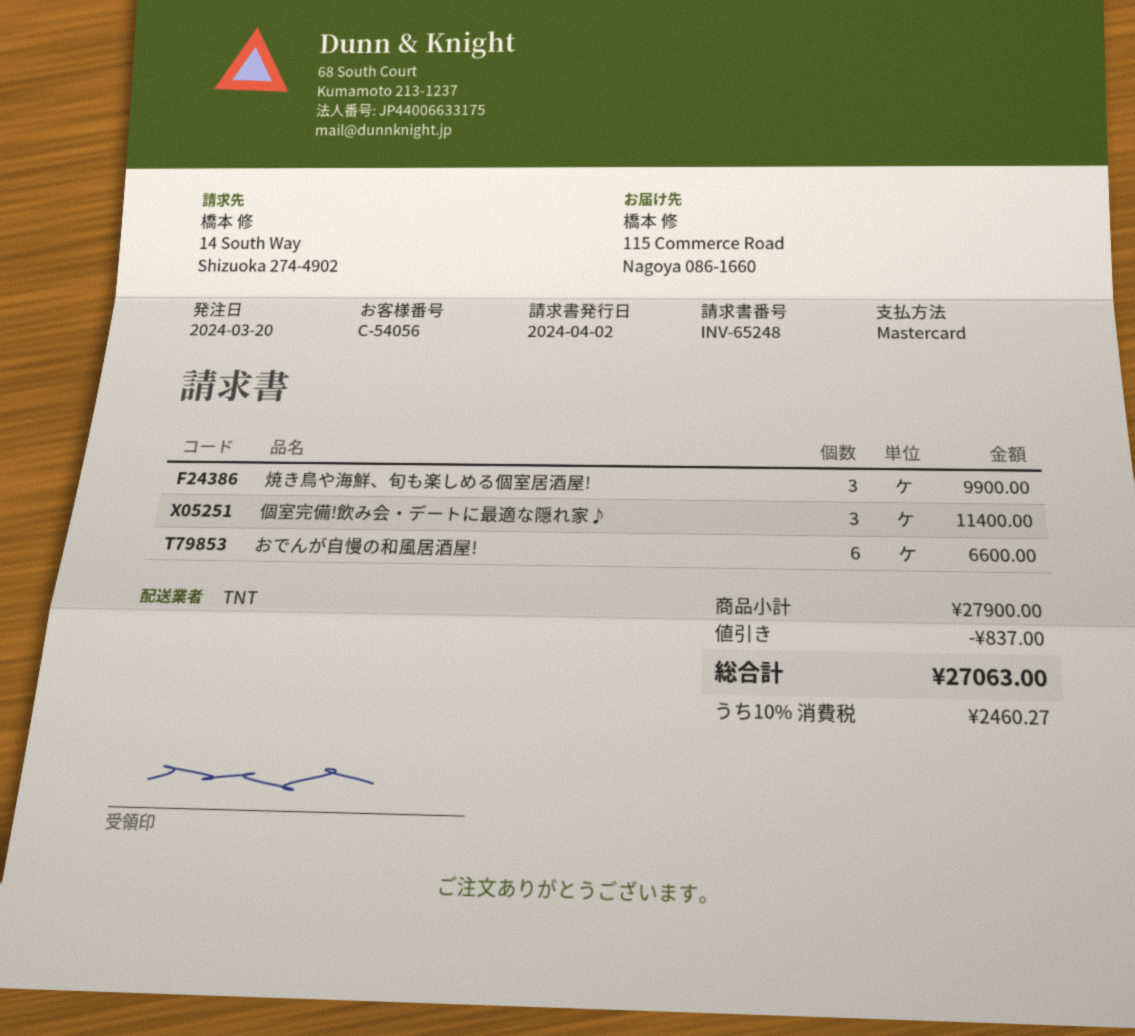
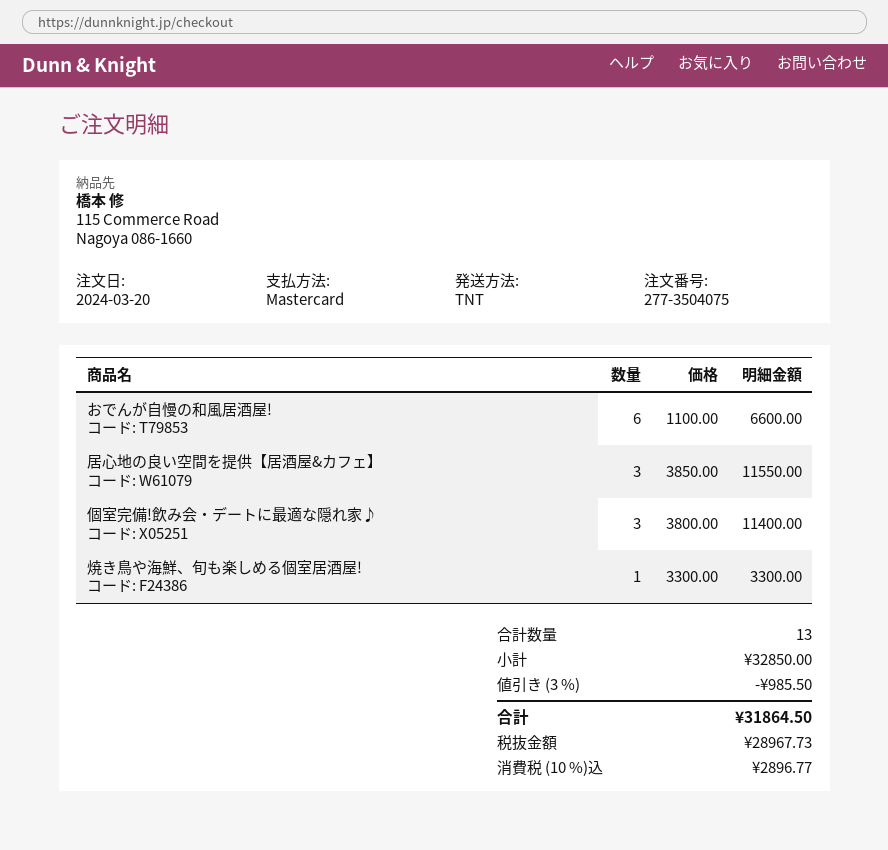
焼き鳥や海鮮、旬も楽しめる個室居酒屋!: 3 for 9900.00 -> 1 for 3300.00
居心地の良い空間を提供【居酒屋&カフェ】: none -> 3 for 11550.00
subtotal: 27900.00 -> 32850.00
discount: 837.00 -> 985.50
tax: 10% = 2460.27 -> 10% = 2896.77
total: 27063.00 -> 31864.50

